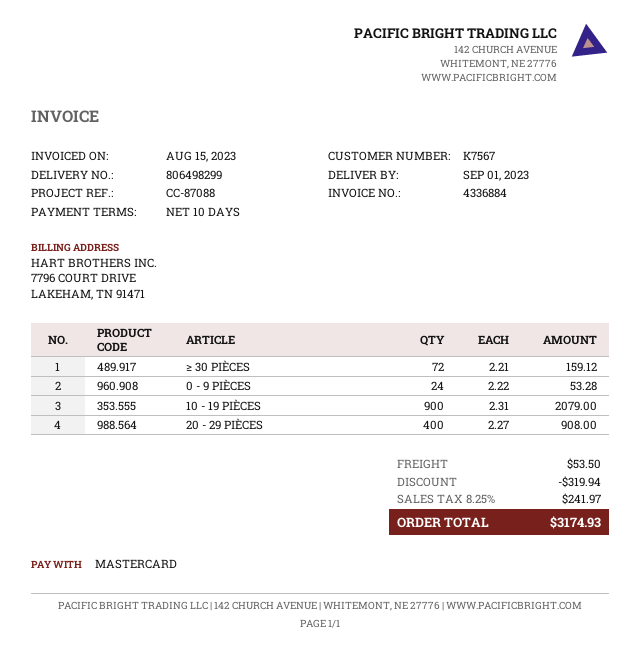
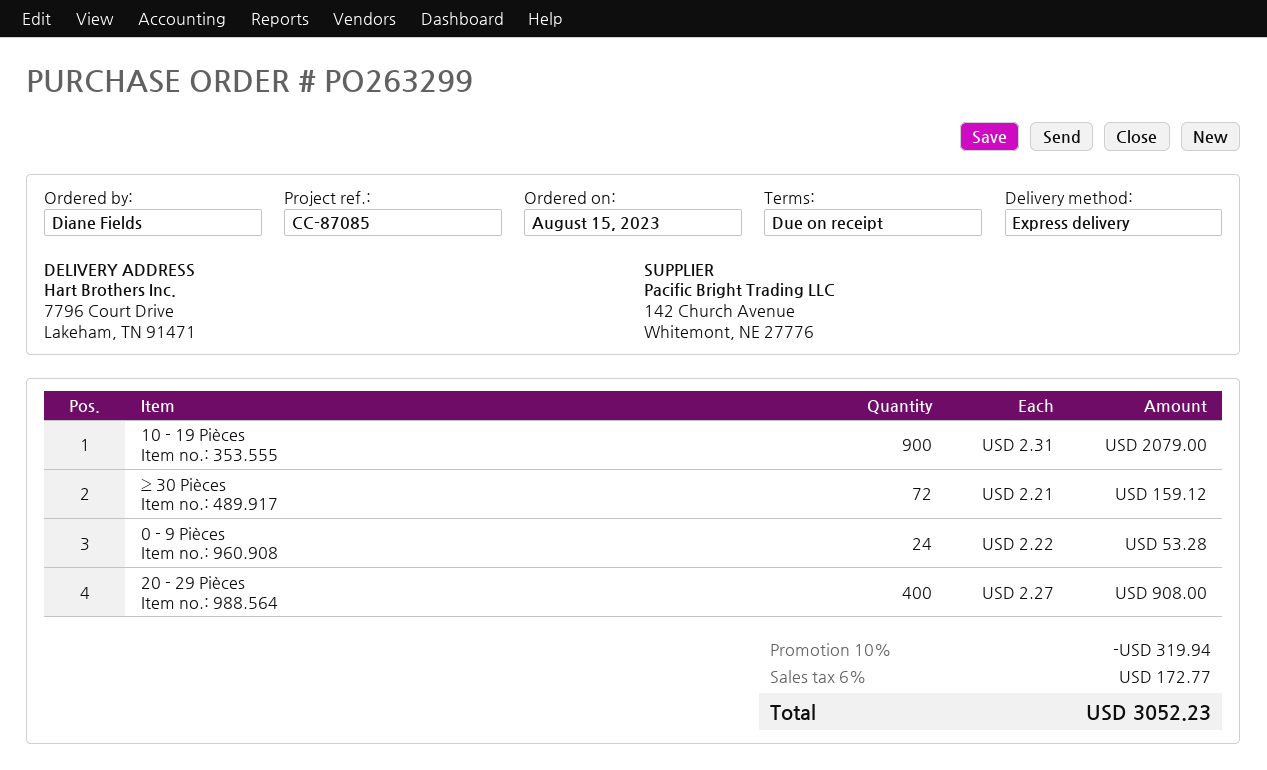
payment terms: 10 days -> on receipt
reference: CC-87088 -> CC-87085
shipping: 53.50 -> none
tax: 8.25% = 241.97 -> 6% = 172.77
total: 3174.93 -> 3052.23

